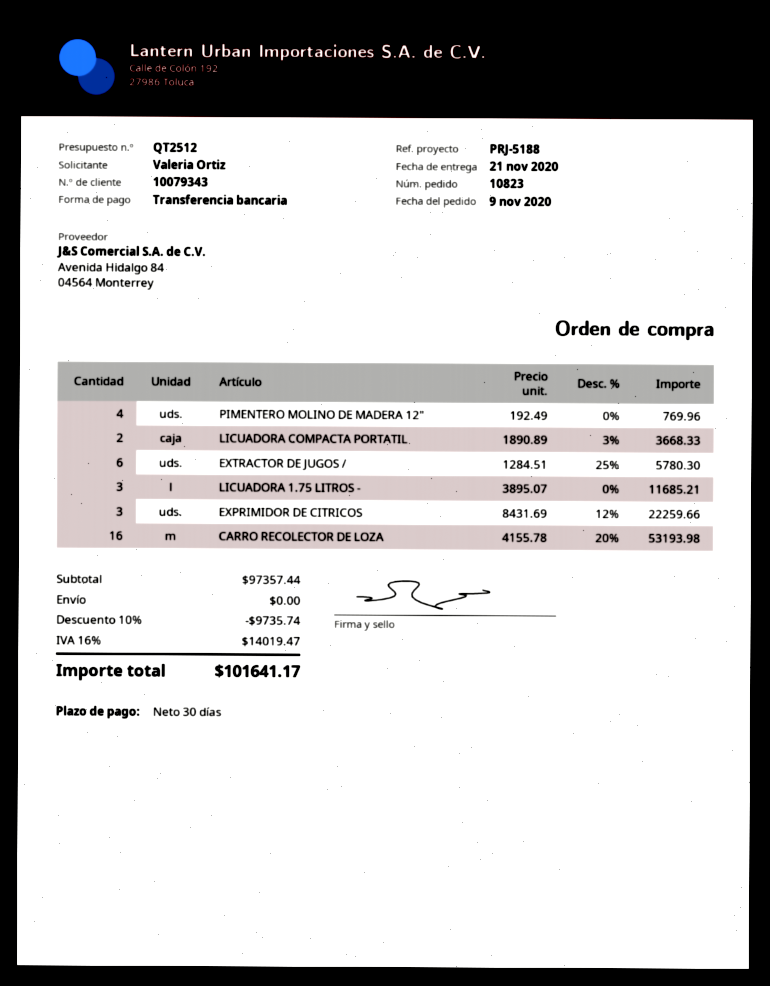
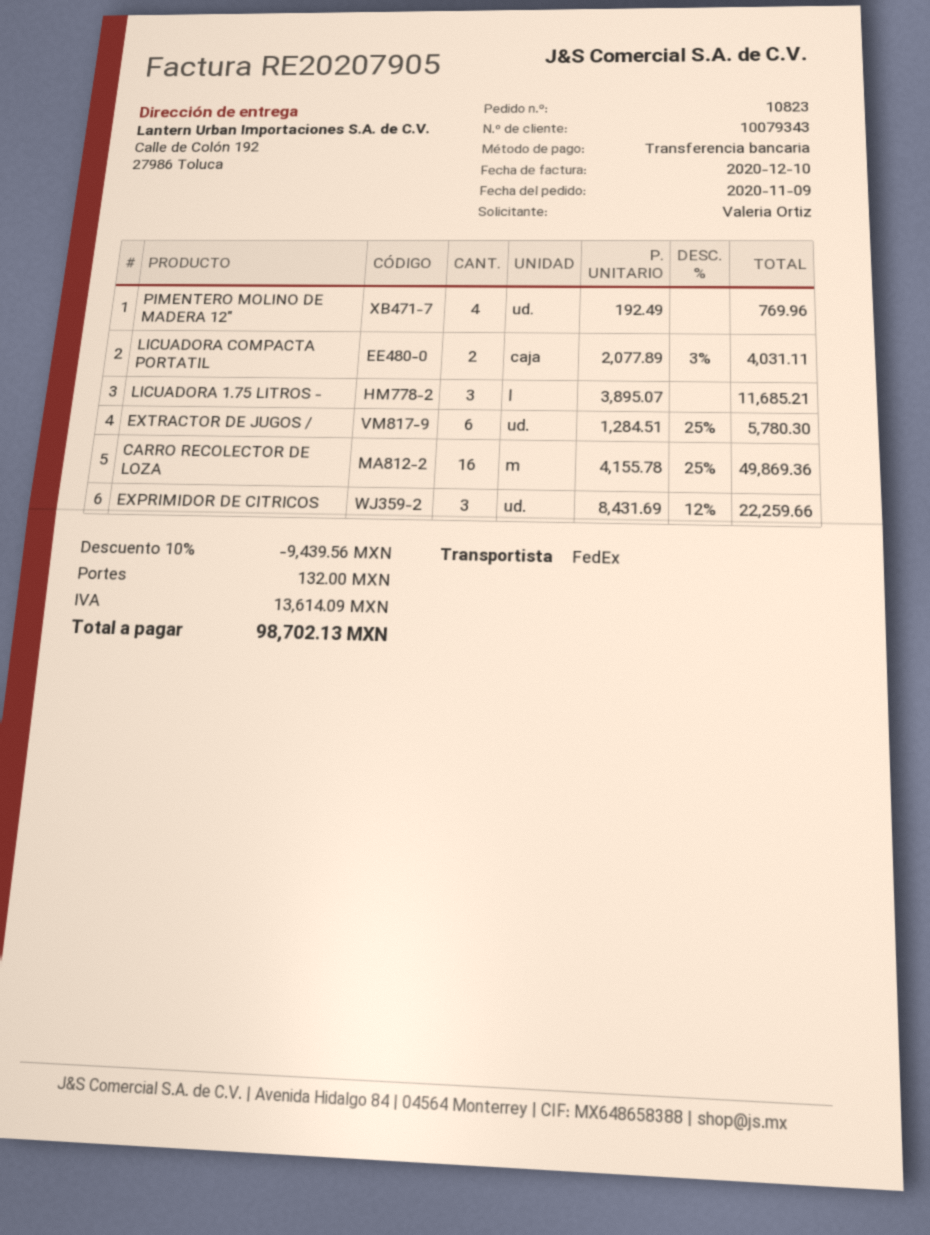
LICUADORA COMPACTA PORTATIL: 2 x 1890.89 - 3% = 3668.33 -> 2 x 2077.89 - 3% = 4031.11
CARRO RECOLECTOR DE LOZA: 16 x 4155.78 - 20% = 53193.98 -> 16 x 4155.78 - 25% = 49869.36
discount: 10% = 9735.74 -> 10% = 9439.56
shipping: 0.00 -> 132.00
tax: 14019.47 -> 13614.09
total: 101641.17 -> 98702.13

